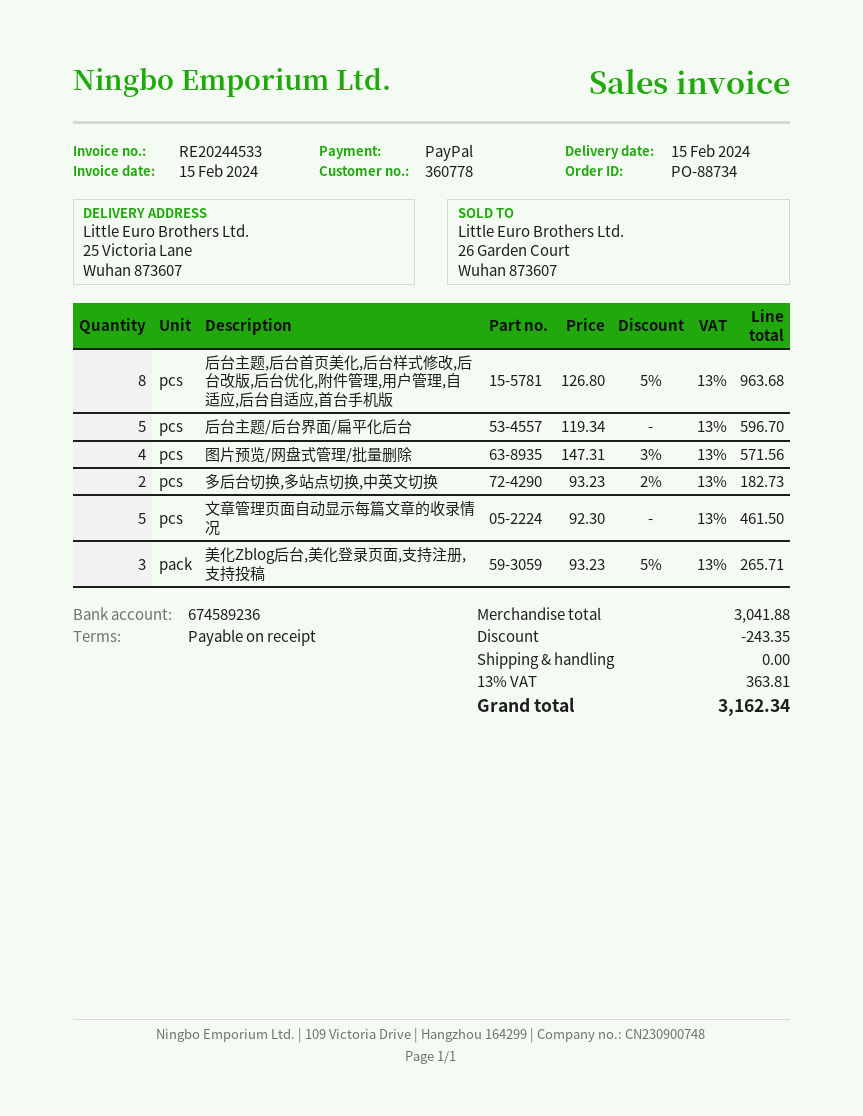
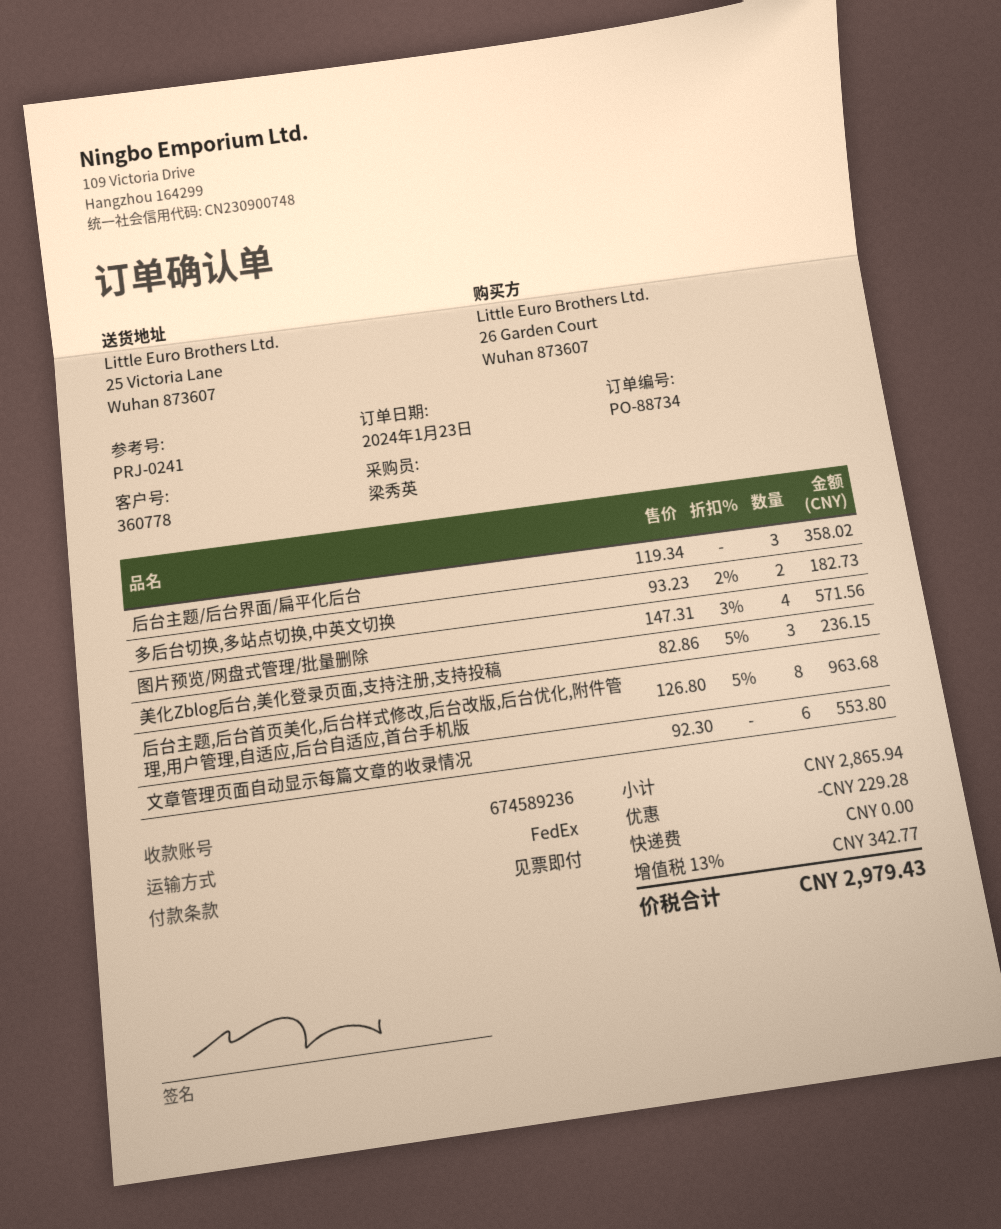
后台主题/后台界面/扁平化后台: 5 x 119.34 = 596.70 -> 3 x 119.34 = 358.02
文章管理页面自动显示每篇文章的收录情况: 5 x 92.30 = 461.50 -> 6 x 92.30 = 553.80
美化Zblog后台,美化登录页面,支持注册,支持投稿: 3 x 93.23 - 5% = 265.71 -> 3 x 82.86 - 5% = 236.15
subtotal: 3041.88 -> 2865.94
discount: 243.35 -> 229.28
tax: 13% = 363.81 -> 13% = 342.77
total: 3162.34 -> 2979.43

